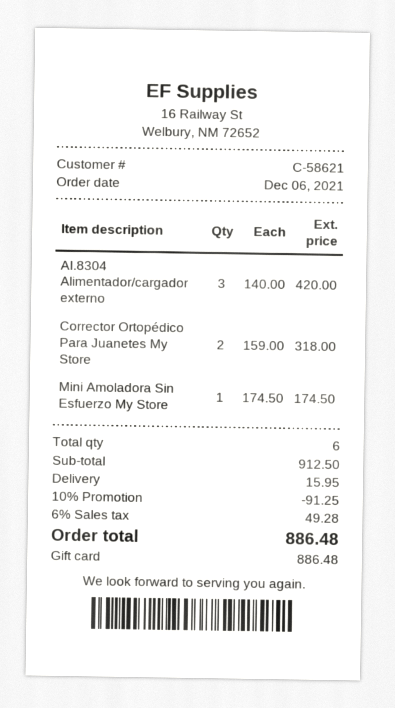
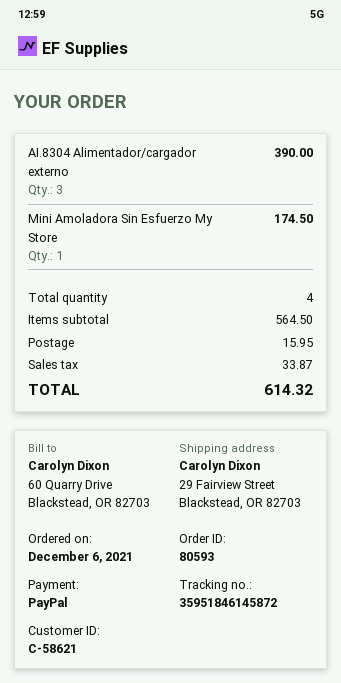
payment method: gift card -> PayPal
AI.8304 Alimentador/cargador externo: 3 for 420.00 -> 3 for 390.00
Corrector Ortopédico Para Juanetes My Store: 2 for 318.00 -> none
total quantity: 6 -> 4
subtotal: 912.50 -> 564.50
discount: 10% = 91.25 -> none
tax: 49.28 -> 33.87
total: 886.48 -> 614.32

